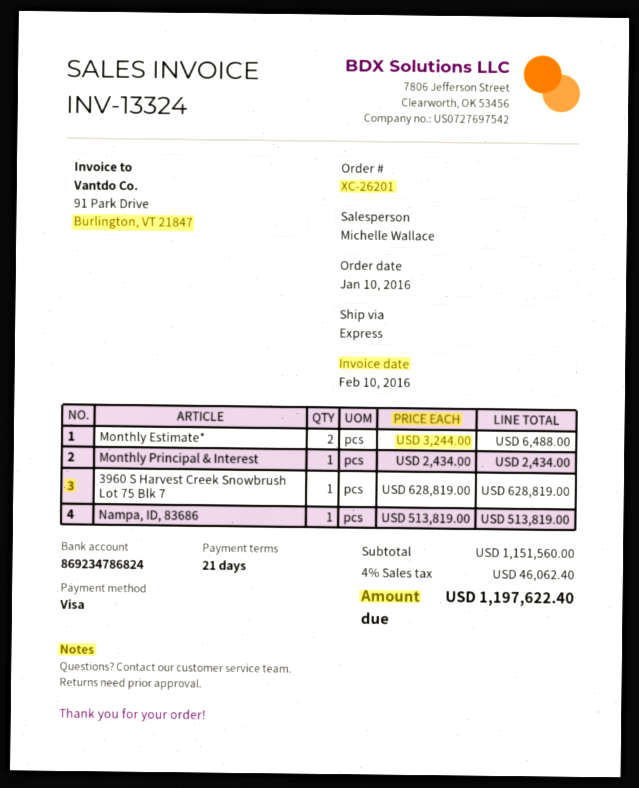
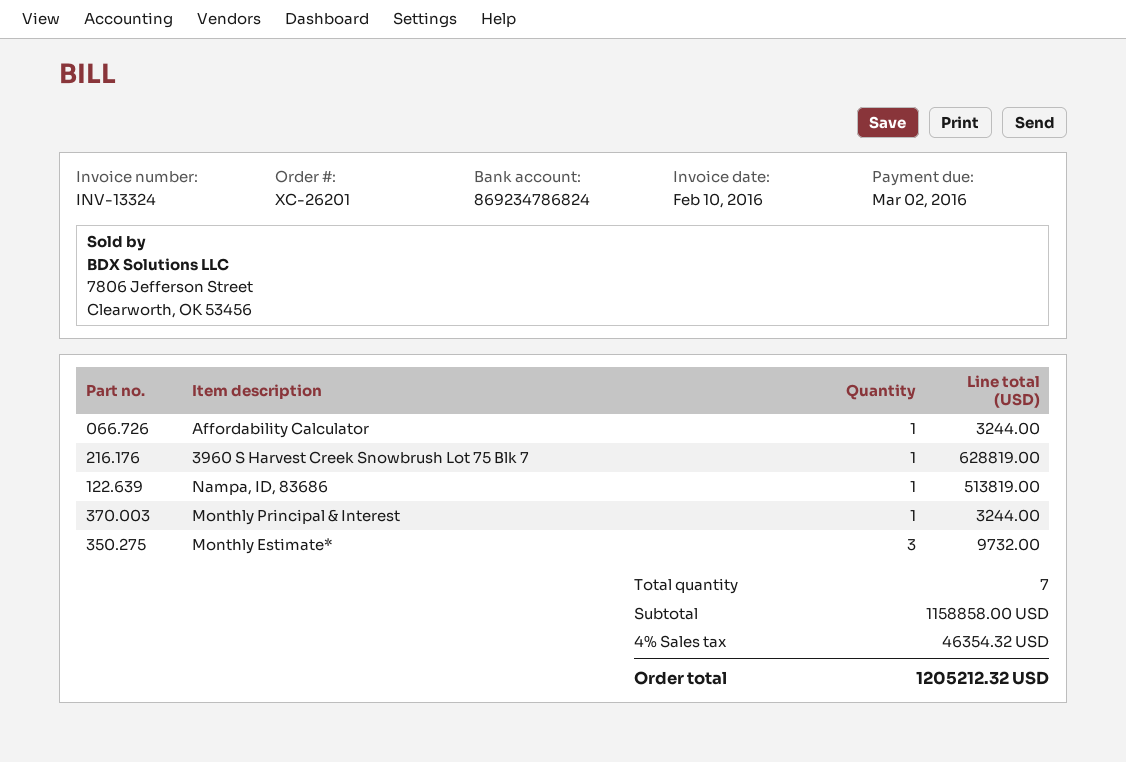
Monthly Estimate*: 2 for 6488.00 -> 3 for 9732.00
Monthly Principal & Interest: 1 for 2434.00 -> 1 for 3244.00
Affordability Calculator: none -> 1 for 3244.00
subtotal: 1151560.00 -> 1158858.00
tax: 4% = 46062.40 -> 4% = 46354.32
total: 1197622.40 -> 1205212.32

